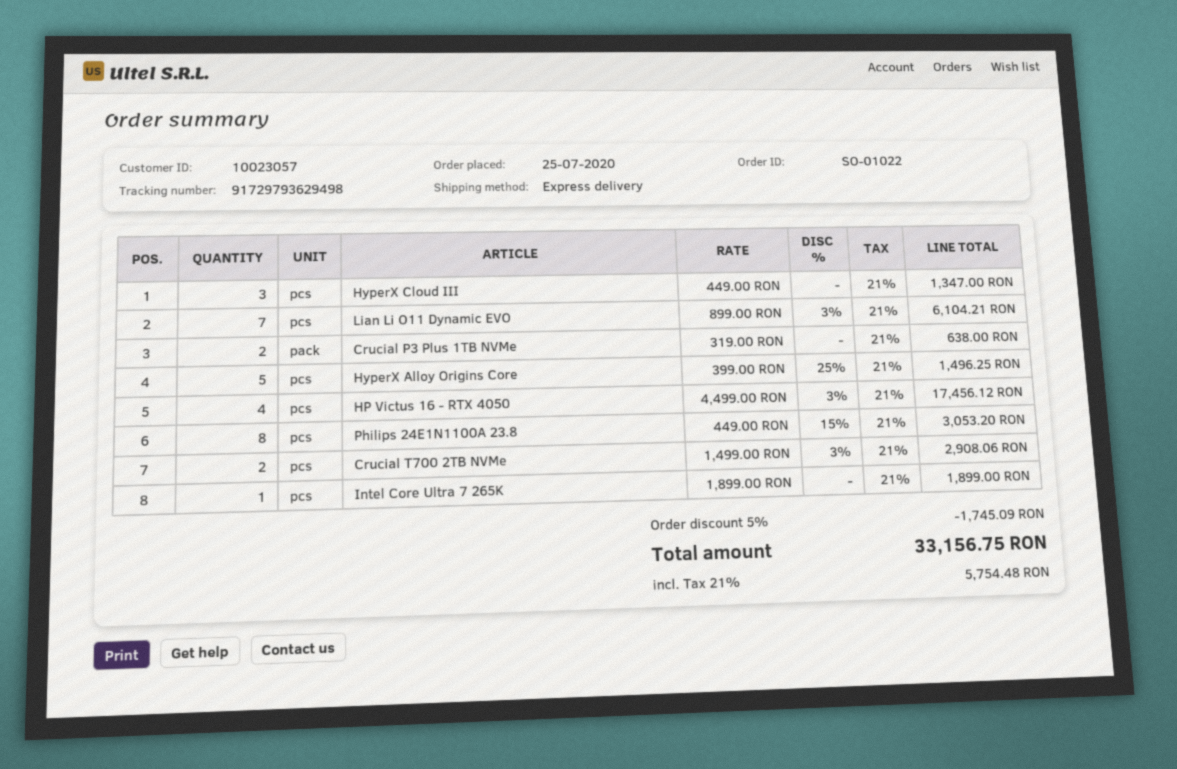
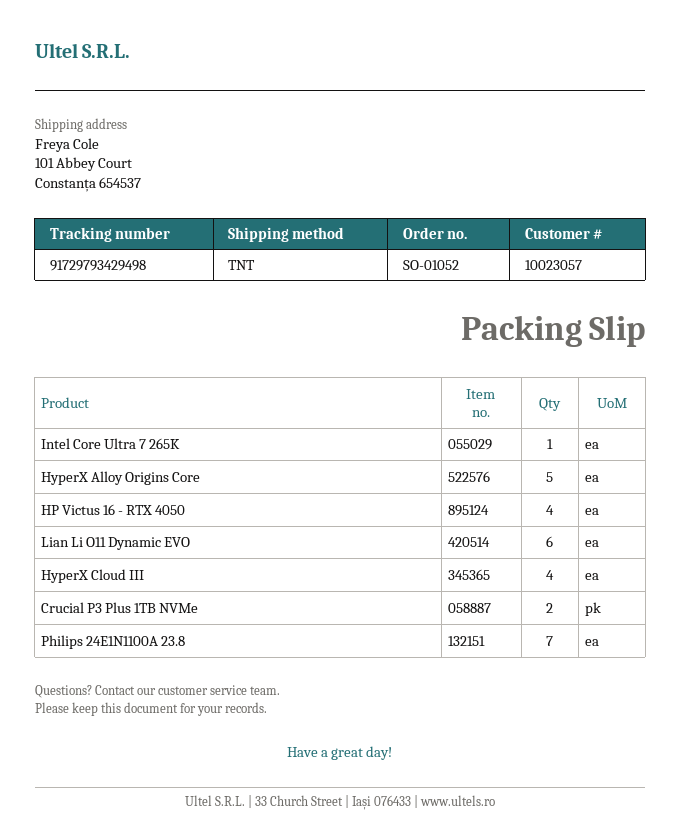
order number: SO-01022 -> SO-01052
shipping method: express -> TNT
tracking number: 91729793629498 -> 91729793429498
HyperX Cloud III: 3 -> 4
Lian Li O11 Dynamic EVO: 7 -> 6
Philips 24E1N1100A 23.8: 8 -> 7
Crucial T700 2TB NVMe: 2 -> none

